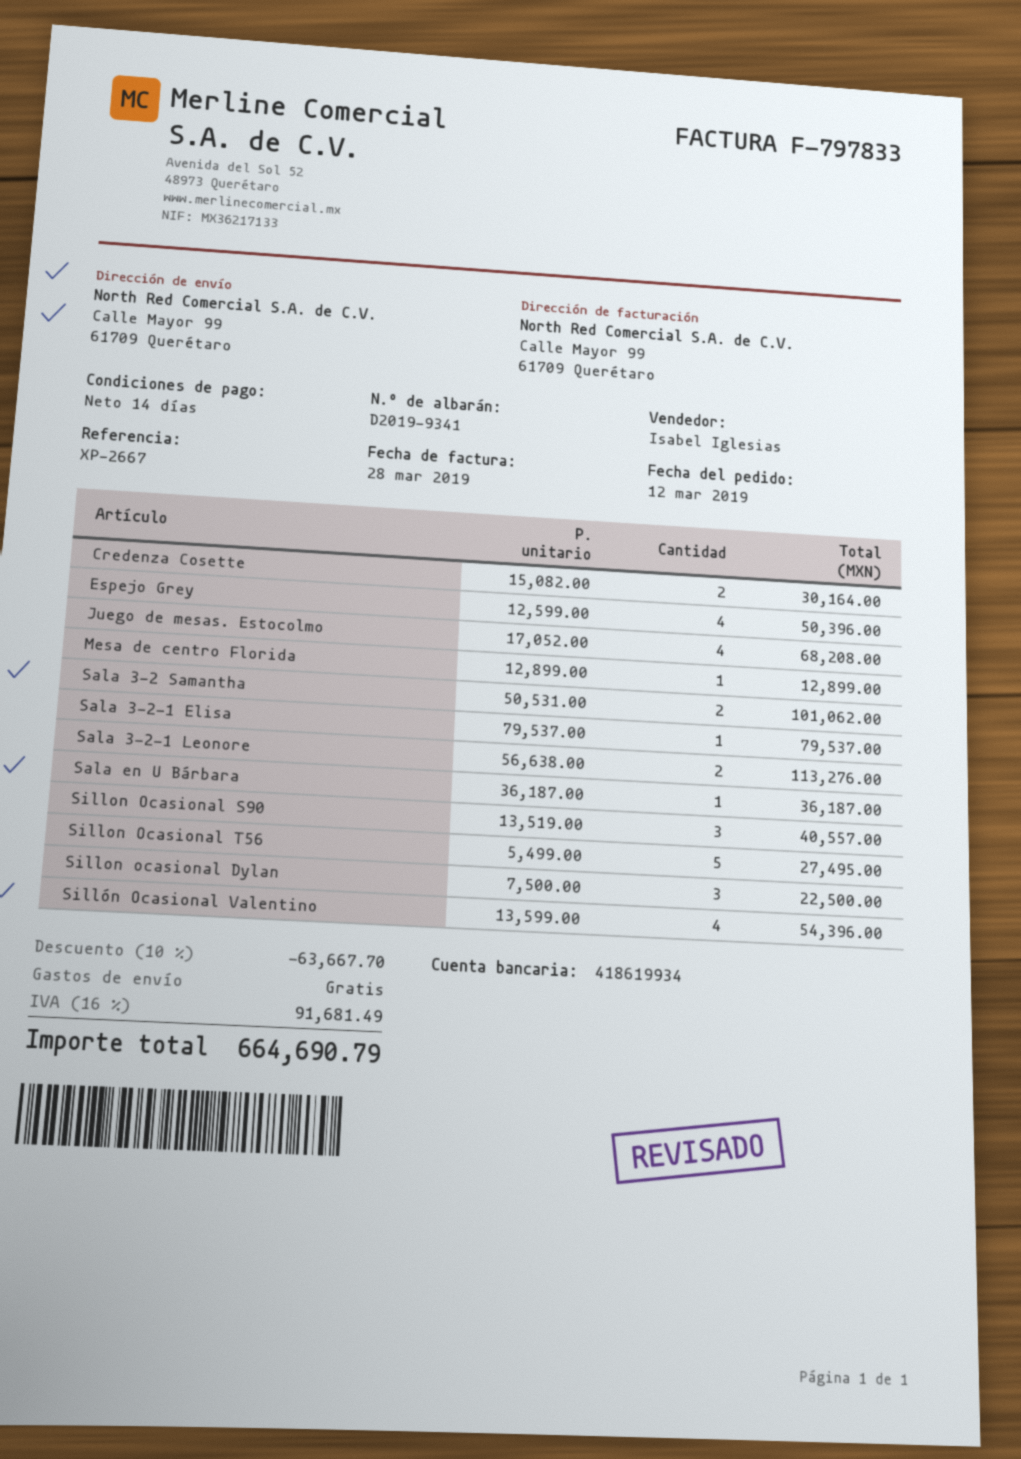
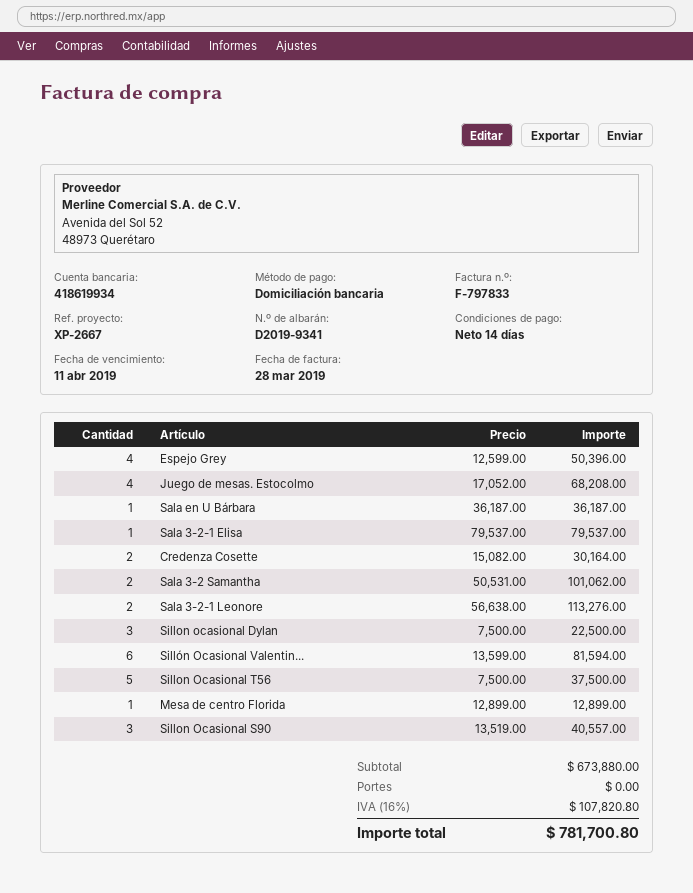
Sillon Ocasional T56: 5 x 5499.00 = 27495.00 -> 5 x 7500.00 = 37500.00
Sillón Ocasional Valentino: 4 x 13599.00 = 54396.00 -> 6 x 13599.00 = 81594.00
discount: 10% = 63667.70 -> none
tax: 16% = 91681.49 -> 16% = 107820.80
total: 664690.79 -> 781700.80

